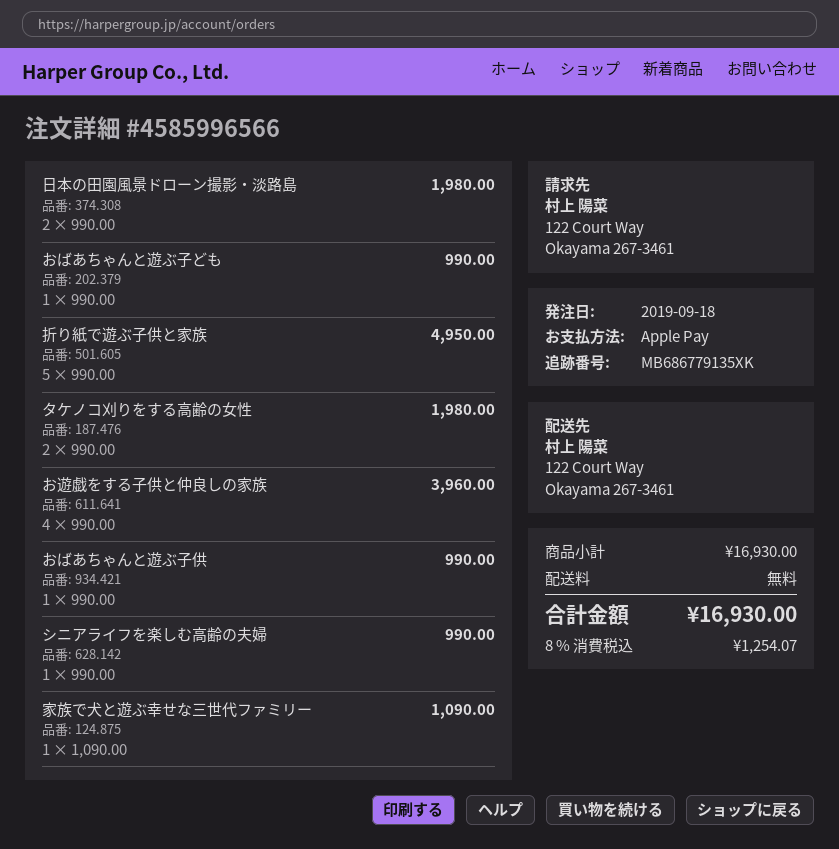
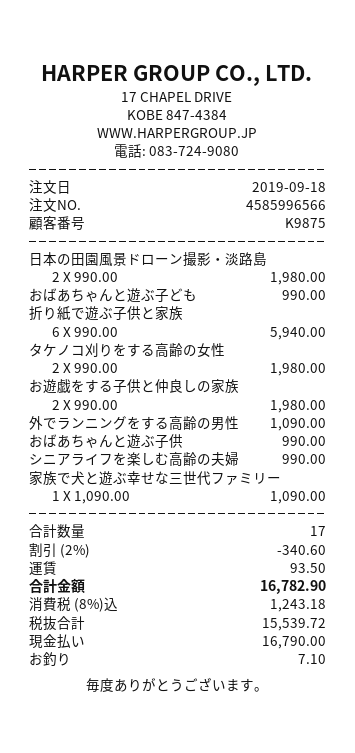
payment method: Apple Pay -> cash
折り紙で遊ぶ子供と家族: 5 x 990.00 = 4950.00 -> 6 x 990.00 = 5940.00
お遊戯をする子供と仲良しの家族: 4 x 990.00 = 3960.00 -> 2 x 990.00 = 1980.00
外でランニングをする高齢の男性: none -> 1 x 1090.00 = 1090.00
discount: none -> 2% = 340.60
shipping: 0.00 -> 93.50
tax: 8% = 1254.07 -> 8% = 1243.18
total: 16930.00 -> 16782.90

